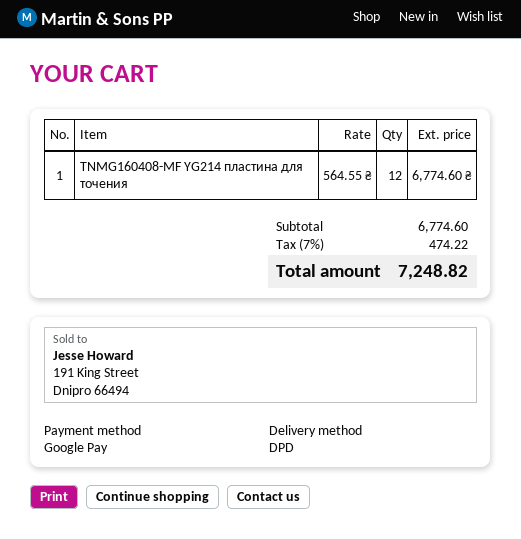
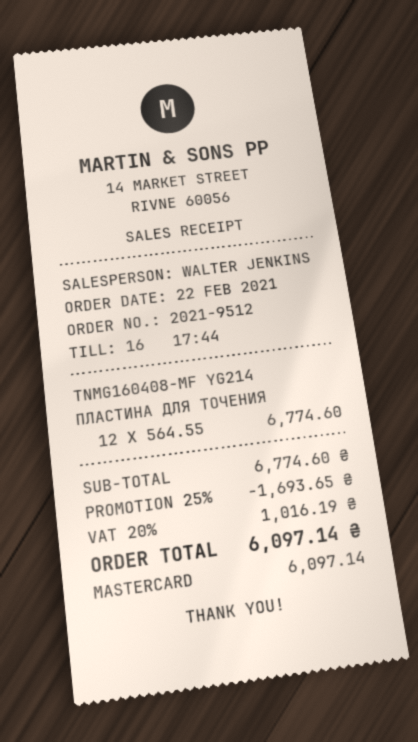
payment method: Google Pay -> Mastercard
discount: none -> 25% = 1693.65
tax: 7% = 474.22 -> 20% = 1016.19
total: 7248.82 -> 6097.14

